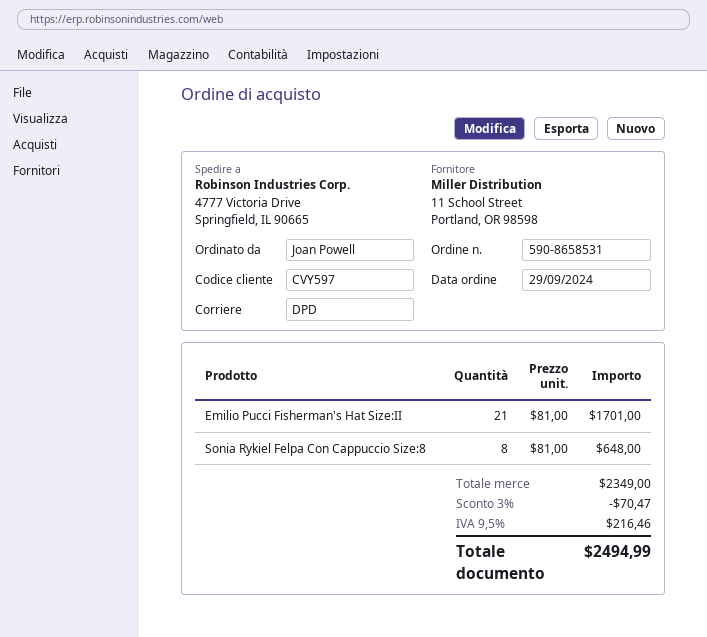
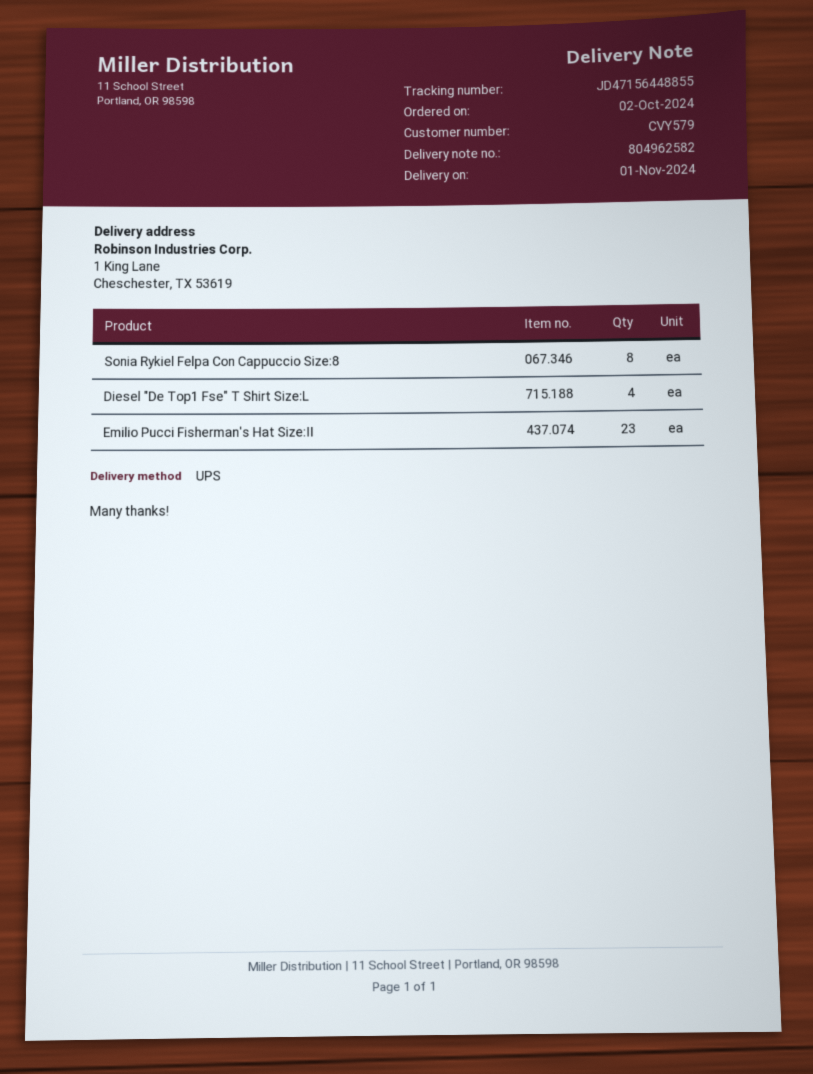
order date: 2024-09-29 -> 2024-10-02
customer number: CVY597 -> CVY579
shipping method: DPD -> UPS
ship to: 4777 Victoria Drive, Springfield, IL 90665 -> 1 King Lane, Cheschester, TX 53619
Emilio Pucci Fisherman's Hat Size:II: 21 -> 23
Diesel "De Top1 Fse" T Shirt Size:L: none -> 4

